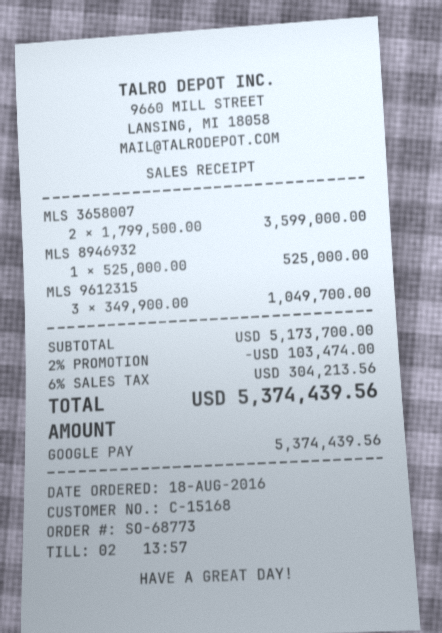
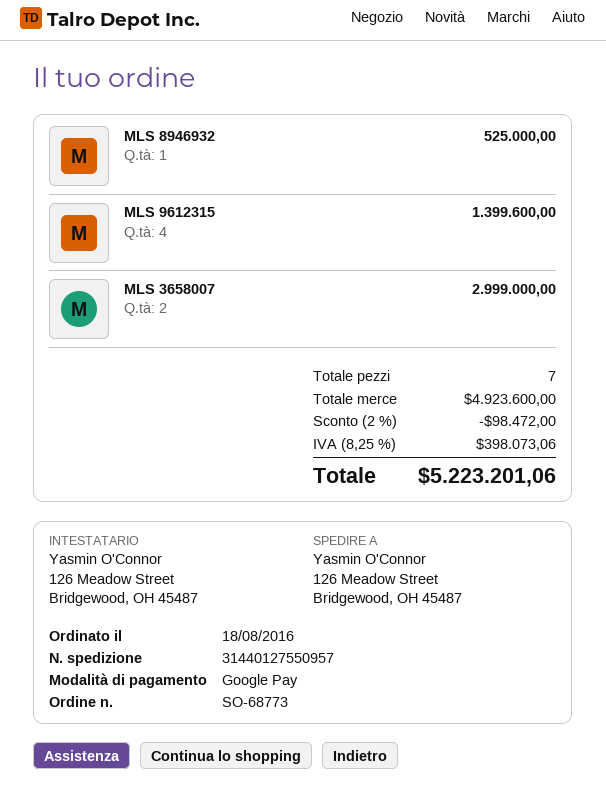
MLS 3658007: 2 for 3599000.00 -> 2 for 2999000.00
MLS 9612315: 3 for 1049700.00 -> 4 for 1399600.00
subtotal: 5173700.00 -> 4923600.00
discount: 2% = 103474.00 -> 2% = 98472.00
tax: 6% = 304213.56 -> 8.25% = 398073.06
total: 5374439.56 -> 5223201.06

